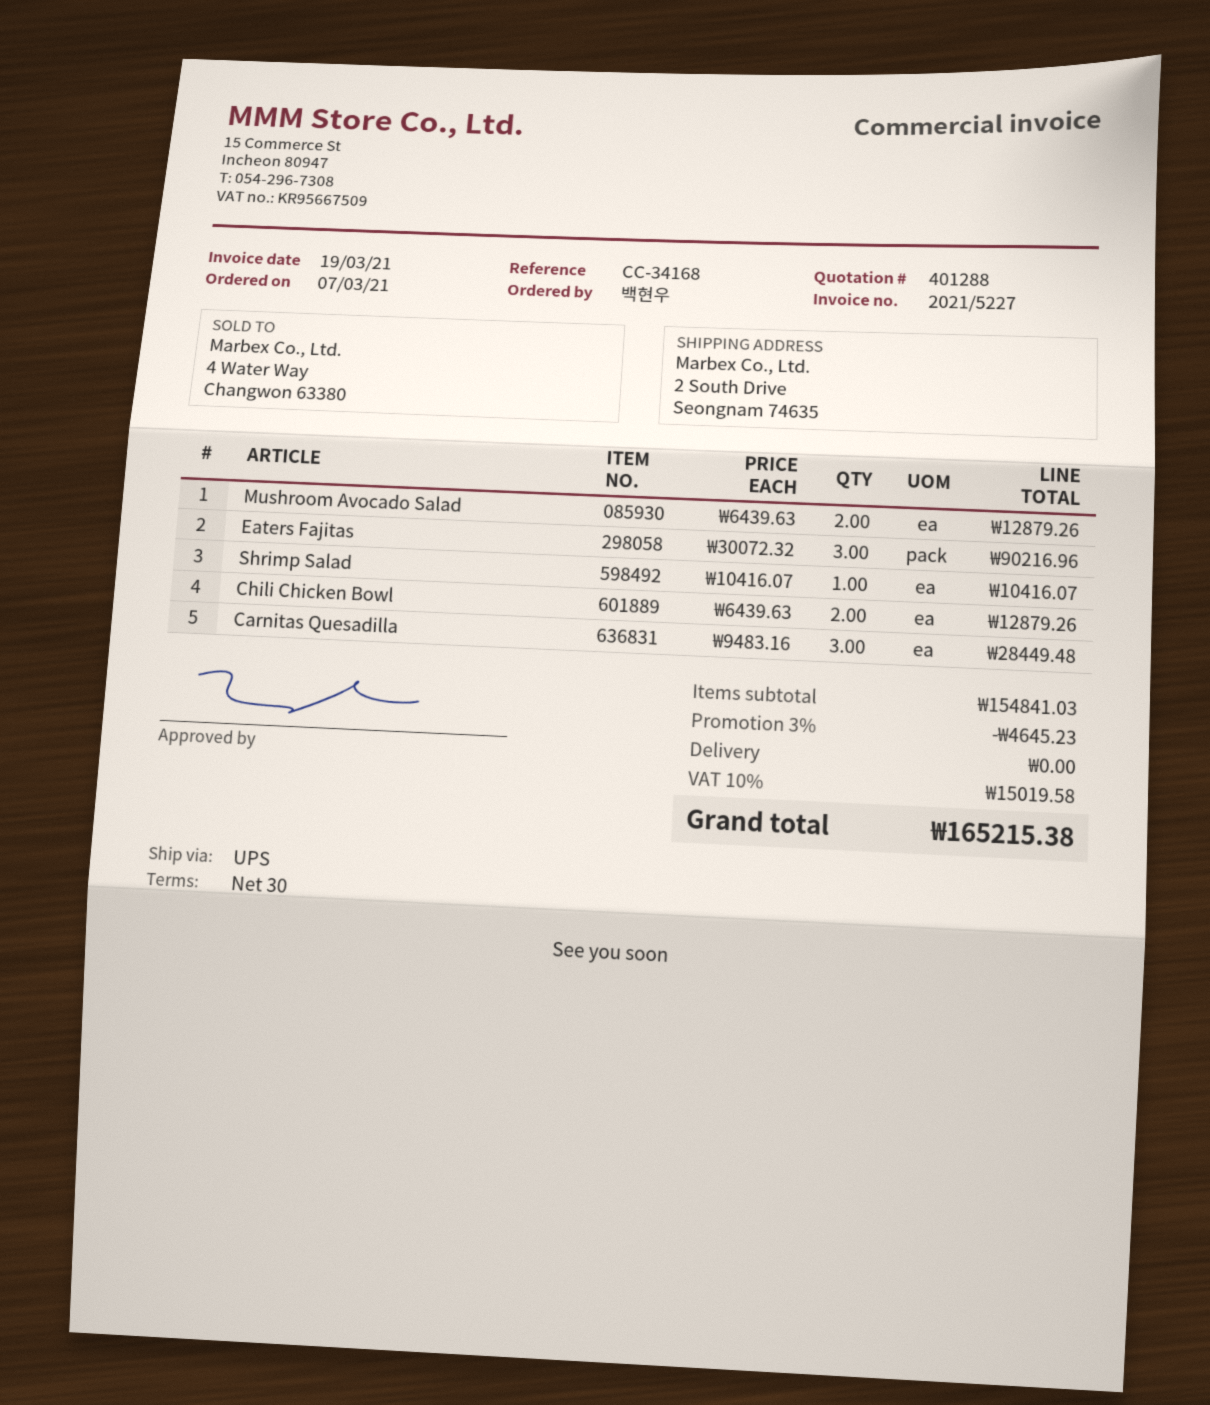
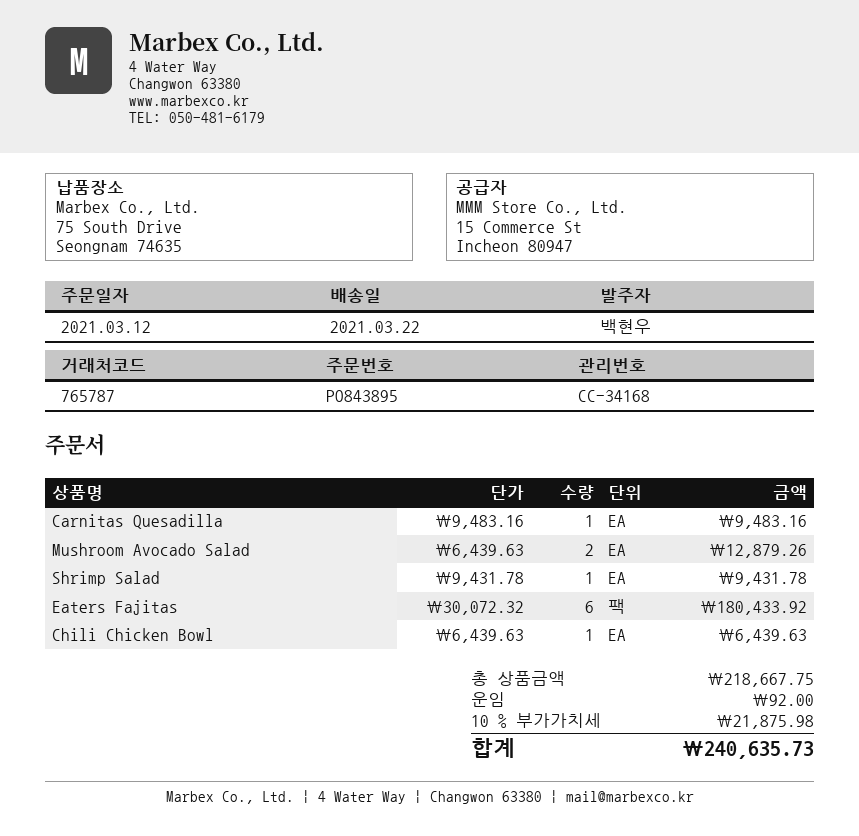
order date: 2021-03-07 -> 2021-03-12
ship to: 2 South Drive, Seongnam 74635 -> 75 South Drive, Seongnam 74635
Eaters Fajitas: 3 x 30072.32 = 90216.96 -> 6 x 30072.32 = 180433.92
Shrimp Salad: 1 x 10416.07 = 10416.07 -> 1 x 9431.78 = 9431.78
Chili Chicken Bowl: 2 x 6439.63 = 12879.26 -> 1 x 6439.63 = 6439.63
Carnitas Quesadilla: 3 x 9483.16 = 28449.48 -> 1 x 9483.16 = 9483.16
subtotal: 154841.03 -> 218667.75
discount: 3% = 4645.23 -> none
shipping: 0.00 -> 92.00
tax: 10% = 15019.58 -> 10% = 21875.98
total: 165215.38 -> 240635.73

